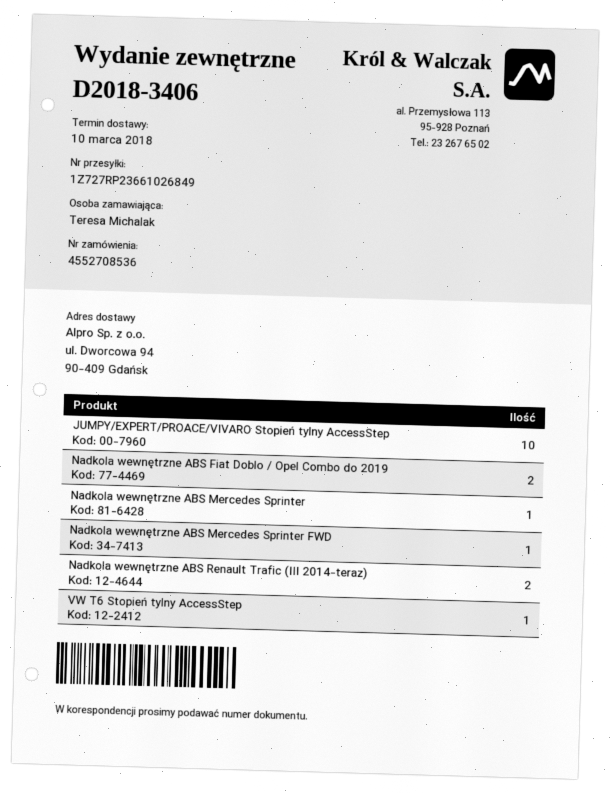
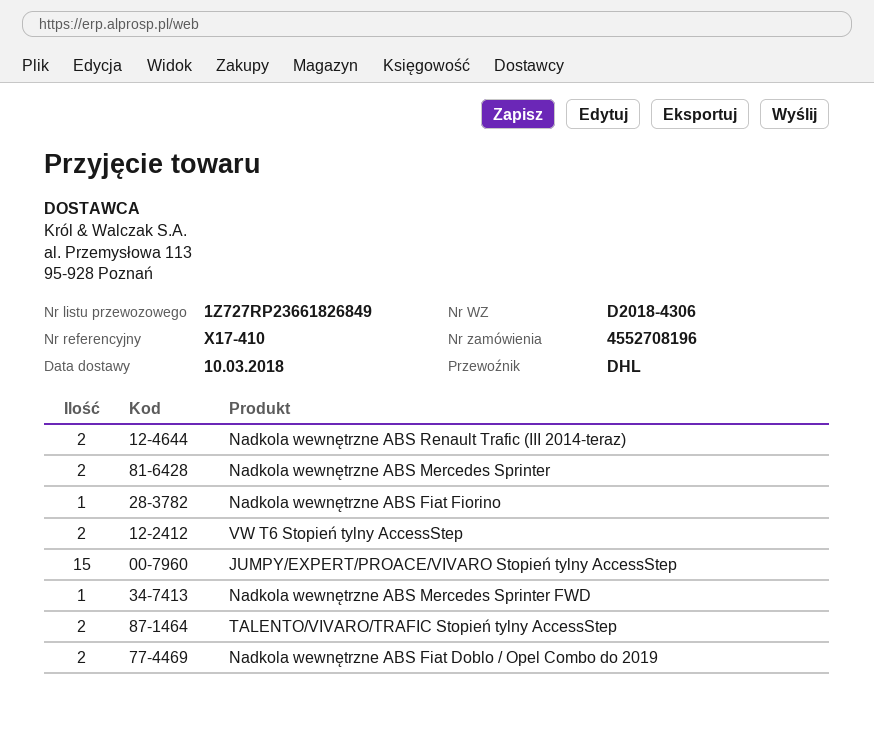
order number: 4552708536 -> 4552708196
delivery note number: D2018-3406 -> D2018-4306
tracking number: 1Z727RP23661026849 -> 1Z727RP23661826849
JUMPY/EXPERT/PROACE/VIVARO Stopień tylny AccessStep: 10 -> 15
Nadkola wewnętrzne ABS Mercedes Sprinter: 1 -> 2
VW T6 Stopień tylny AccessStep: 1 -> 2
Nadkola wewnętrzne ABS Fiat Fiorino: none -> 1
TALENTO/VIVARO/TRAFIC Stopień tylny AccessStep: none -> 2

